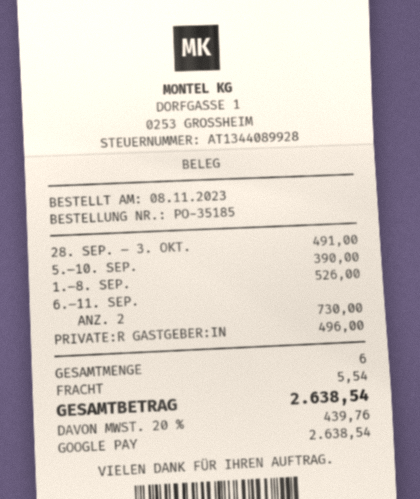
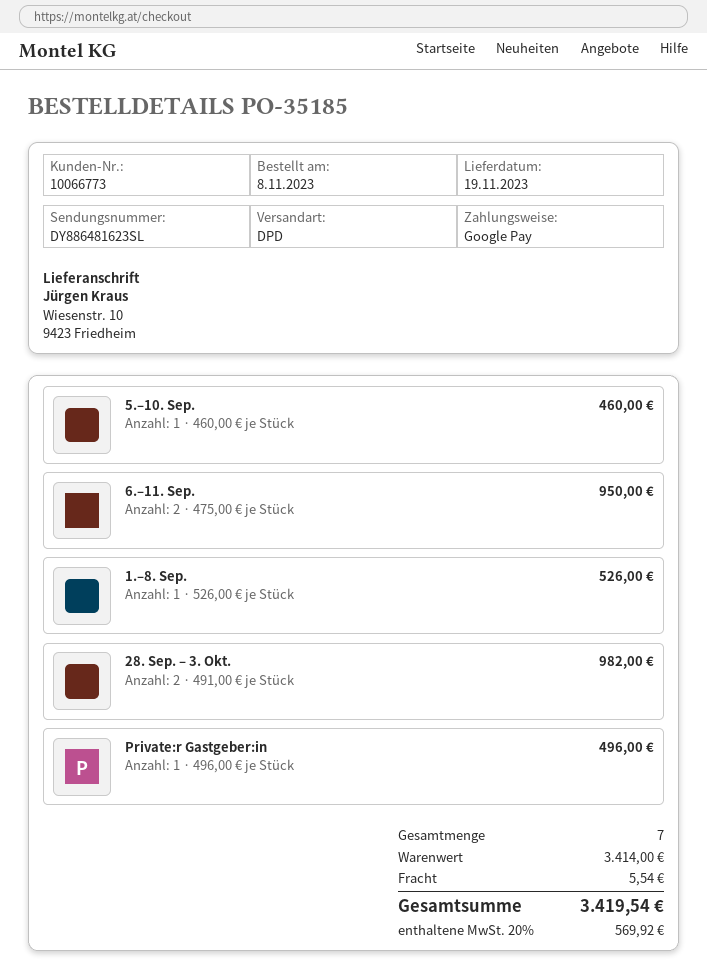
28. SEP. – 3. OKT.: 1 for 491.00 -> 2 for 982.00
5.–10. SEP.: 1 for 390.00 -> 1 for 460.00
6.–11. SEP.: 2 for 730.00 -> 2 for 950.00
total quantity: 6 -> 7
tax: 20% = 439.76 -> 20% = 569.92
total: 2638.54 -> 3419.54

